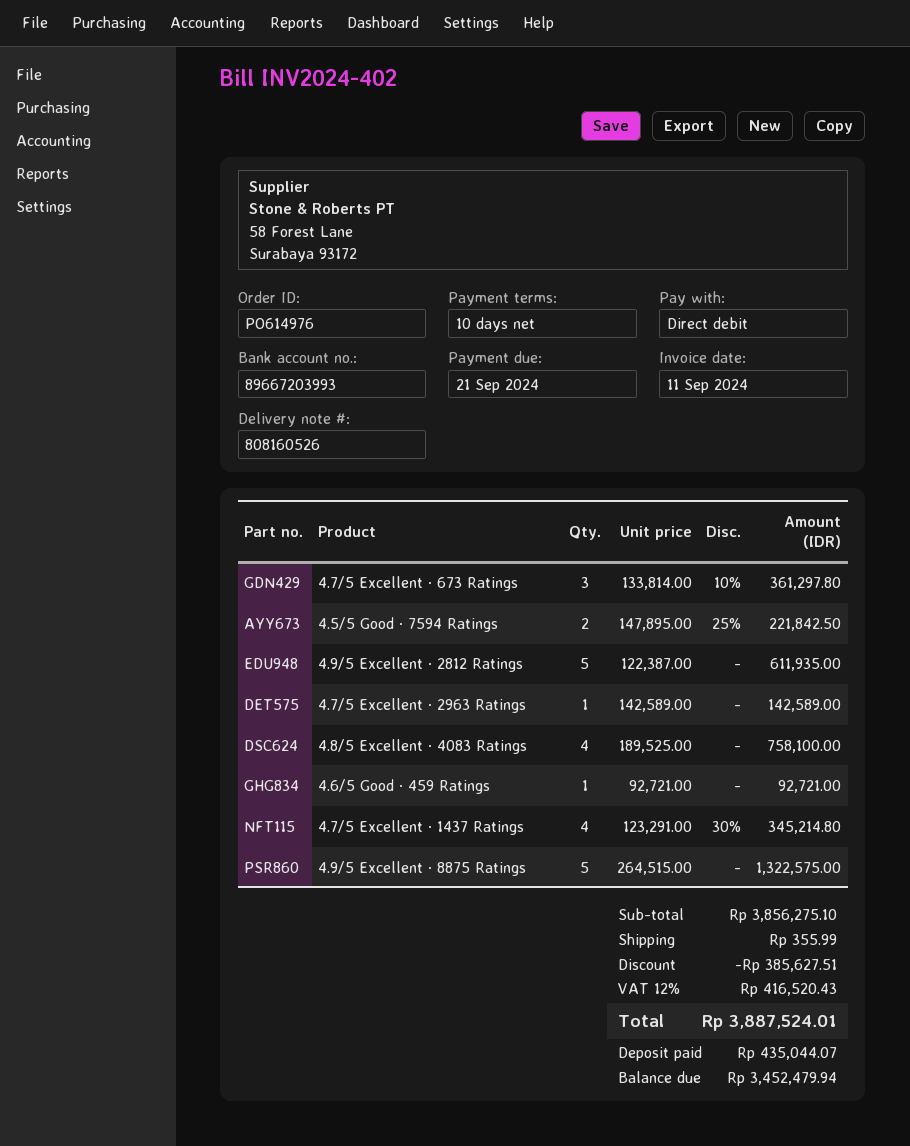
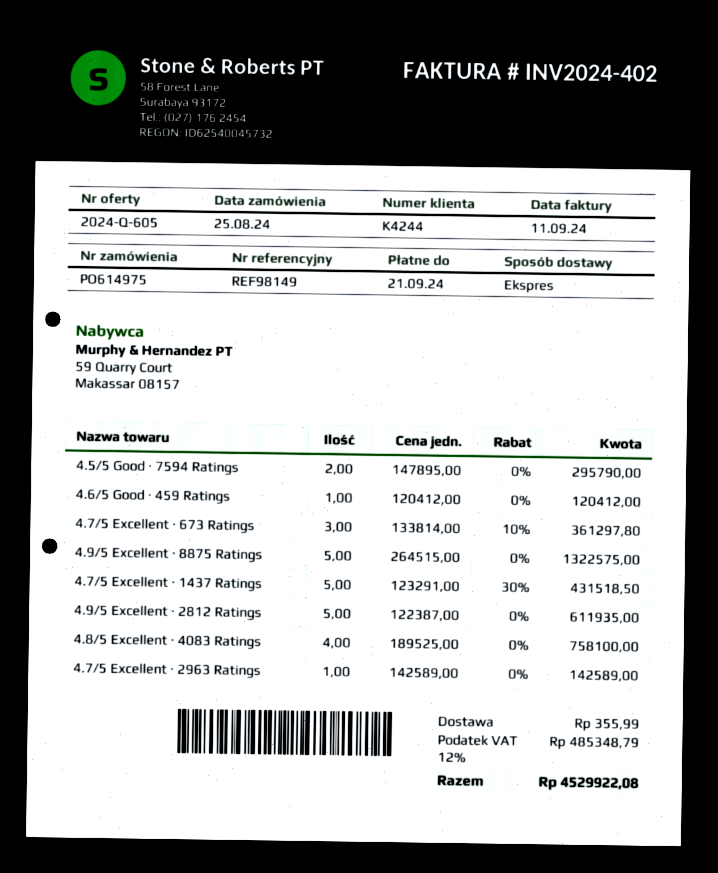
order number: PO614976 -> PO614975
4.5/5 Good · 7594 Ratings: 2 x 147895.00 - 25% = 221842.50 -> 2 x 147895.00 = 295790.00
4.6/5 Good · 459 Ratings: 1 x 92721.00 = 92721.00 -> 1 x 120412.00 = 120412.00
4.7/5 Excellent · 1437 Ratings: 4 x 123291.00 - 30% = 345214.80 -> 5 x 123291.00 - 30% = 431518.50
discount: 385627.51 -> none
tax: 12% = 416520.43 -> 12% = 485348.79
total: 3887524.01 -> 4529922.08

